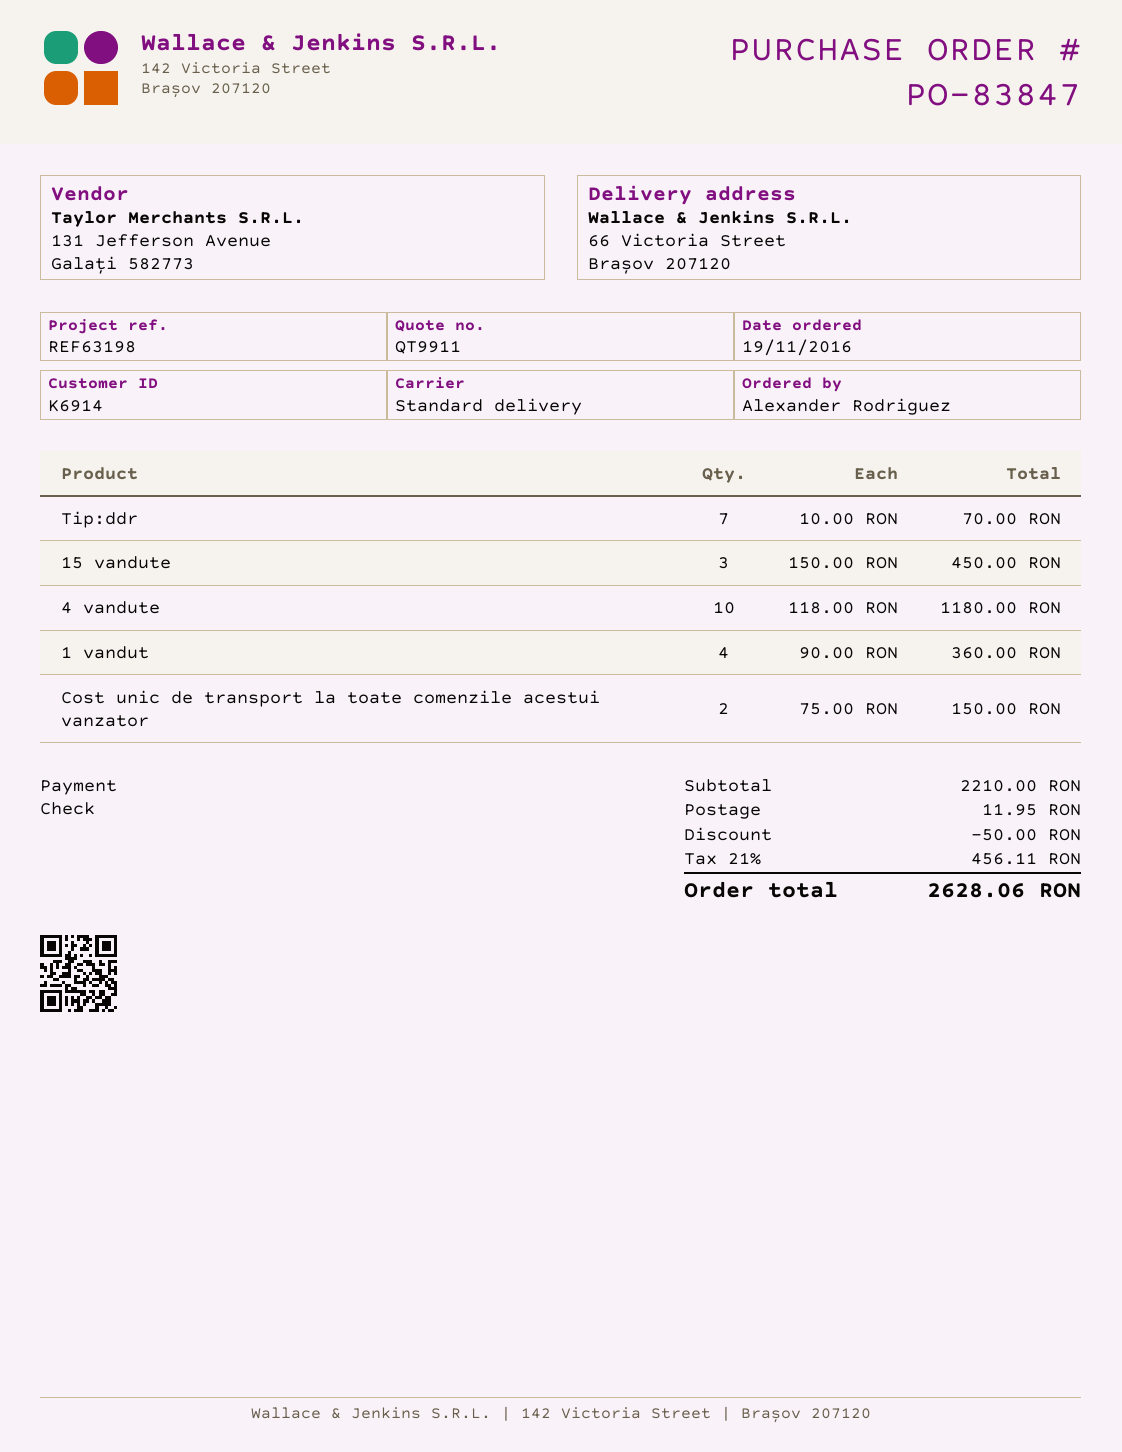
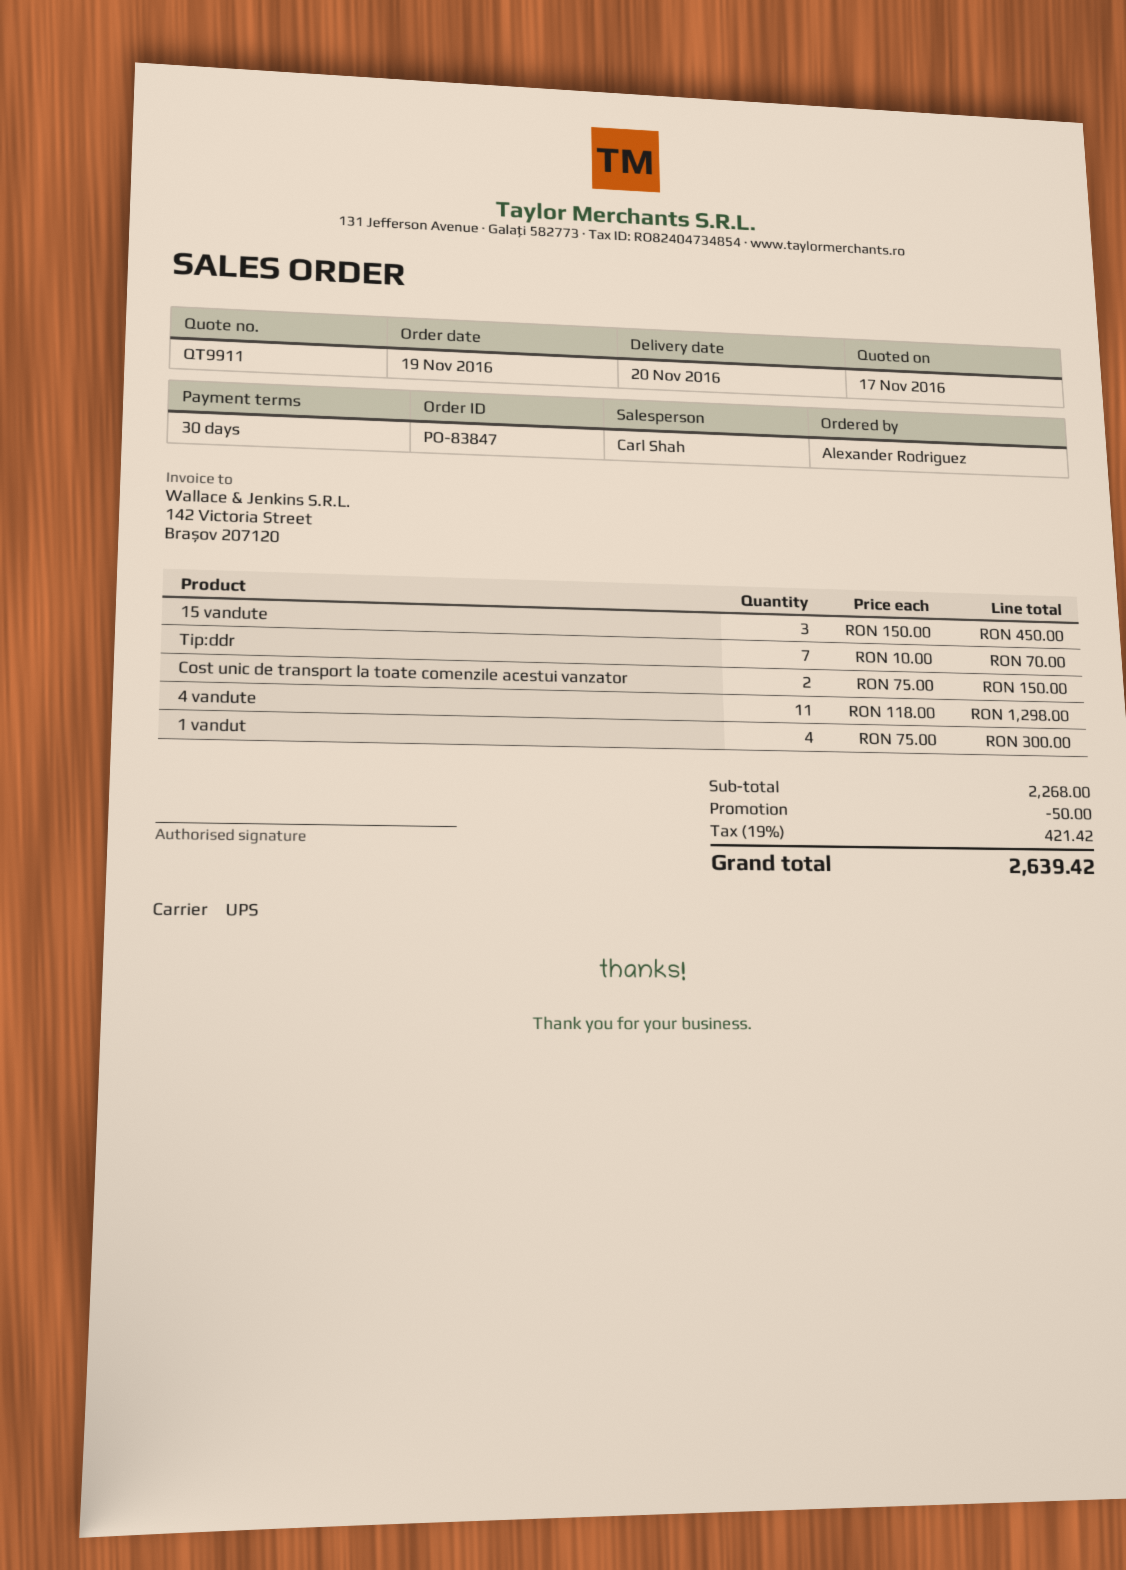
shipping method: standard -> UPS
4 vandute: 10 x 118.00 = 1180.00 -> 11 x 118.00 = 1298.00
1 vandut: 4 x 90.00 = 360.00 -> 4 x 75.00 = 300.00
subtotal: 2210.00 -> 2268.00
shipping: 11.95 -> none
tax: 21% = 456.11 -> 19% = 421.42
total: 2628.06 -> 2639.42

